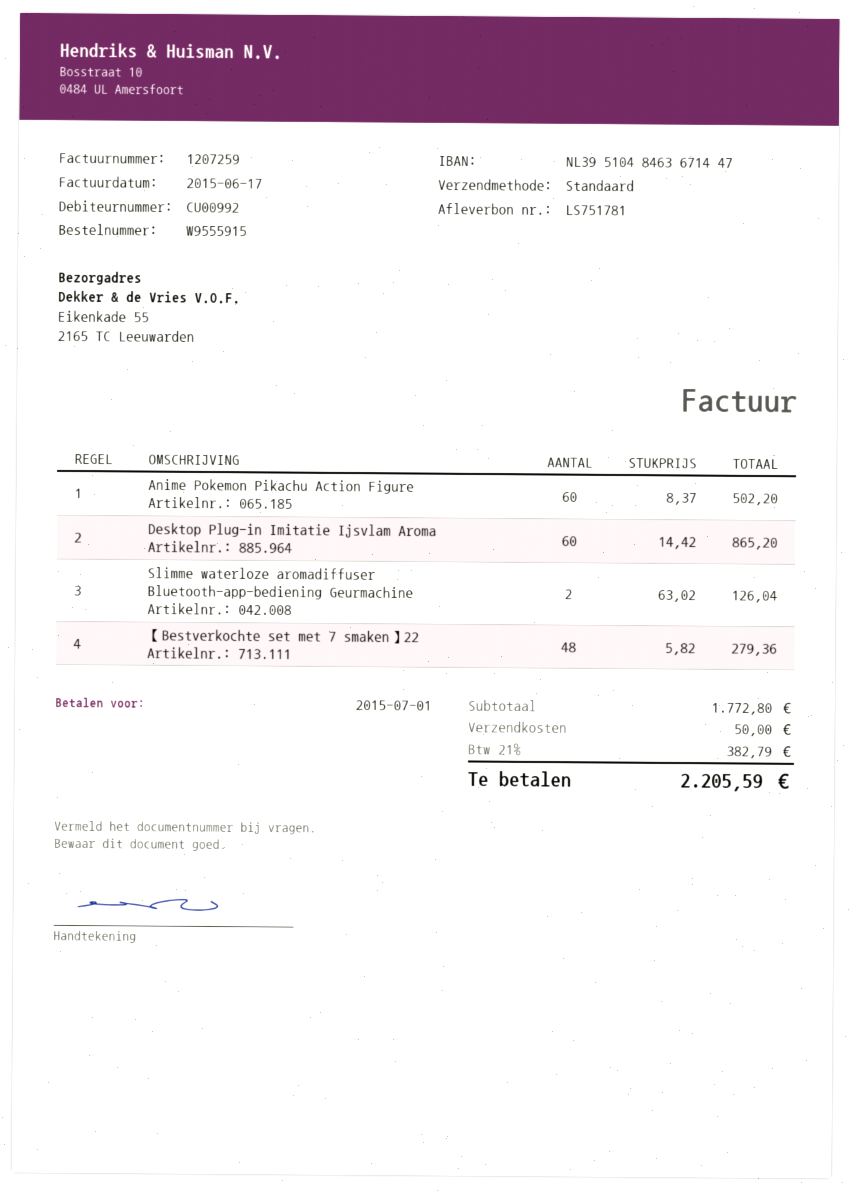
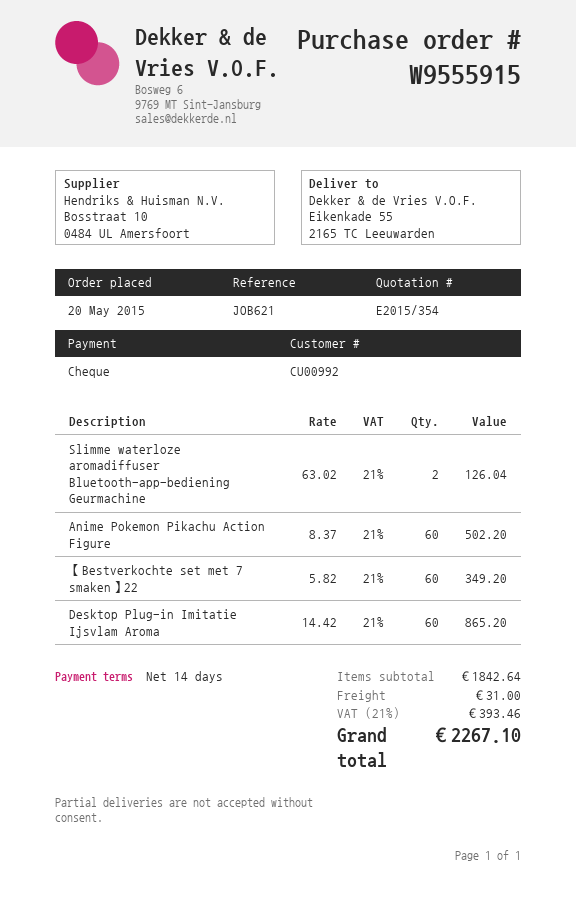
【Bestverkochte set met 7 smaken】22: 48 x 5.82 = 279.36 -> 60 x 5.82 = 349.20
subtotal: 1772.80 -> 1842.64
shipping: 50.00 -> 31.00
tax: 21% = 382.79 -> 21% = 393.46
total: 2205.59 -> 2267.10

